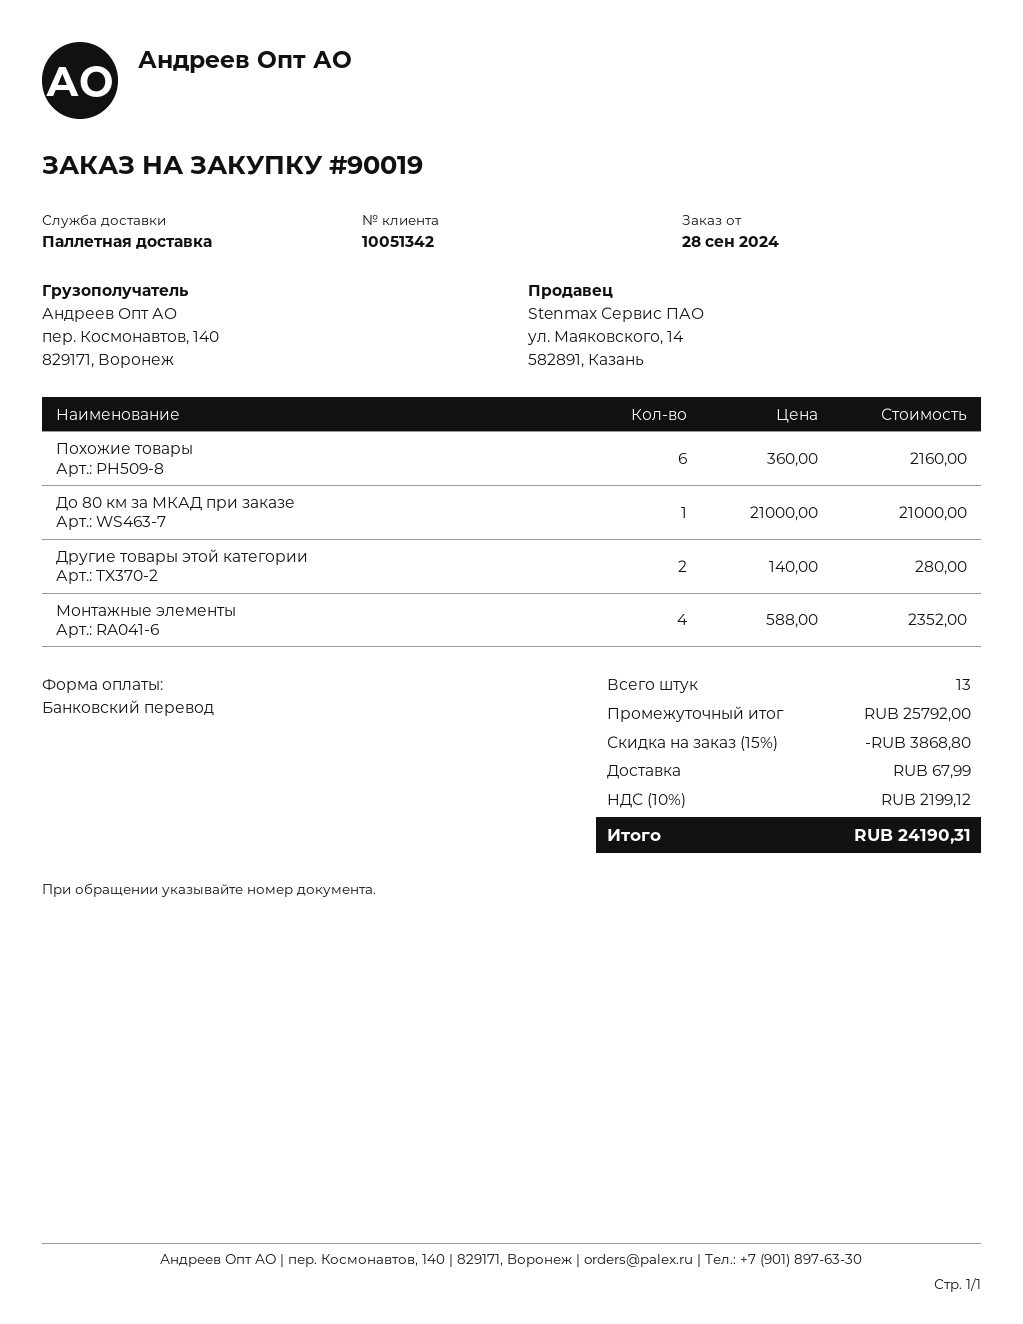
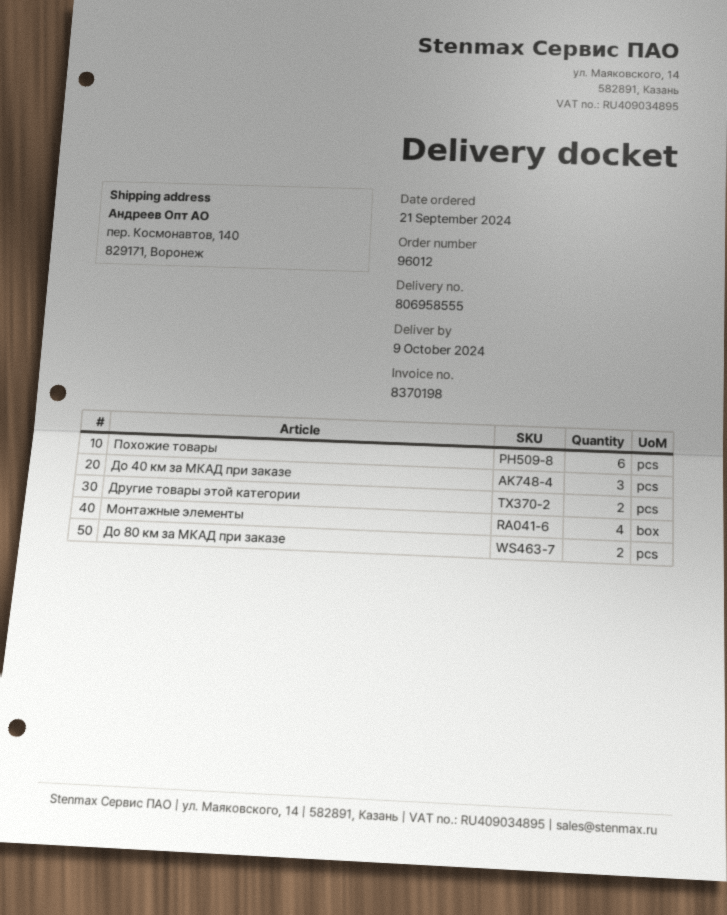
order number: 90019 -> 96012
order date: 2024-09-28 -> 2024-09-21
До 80 км за МКАД при заказе: 1 -> 2
До 40 км за МКАД при заказе: none -> 3

